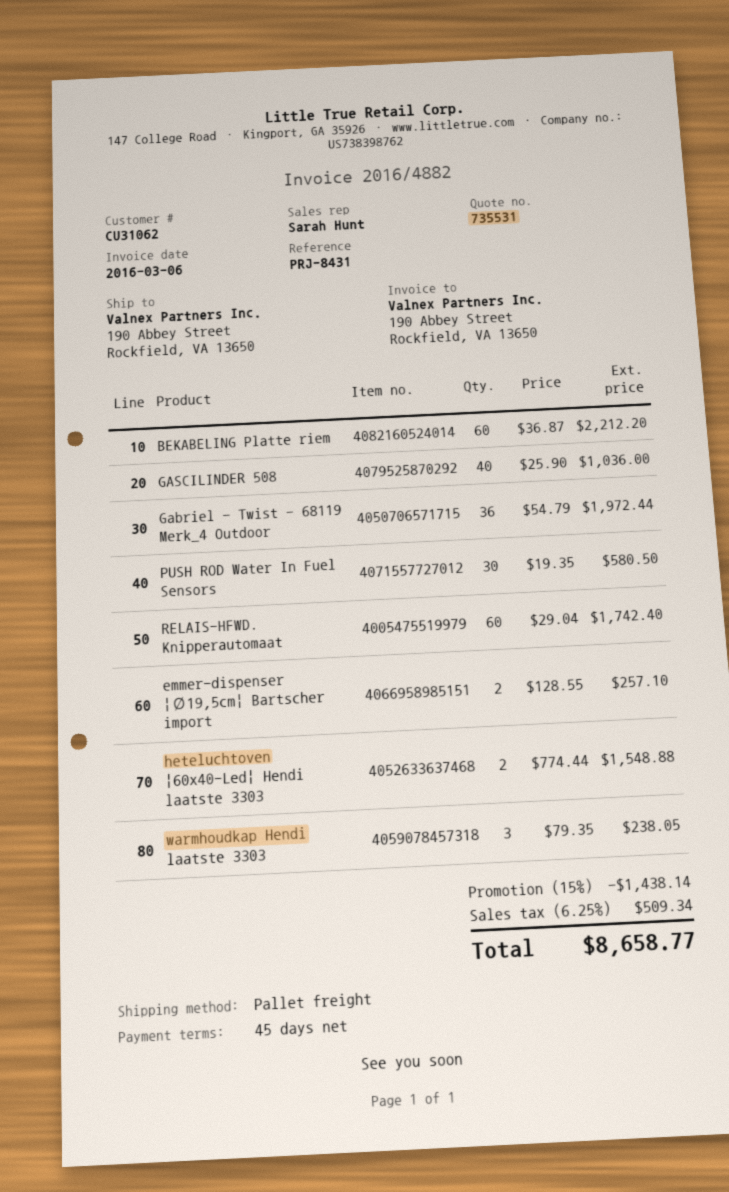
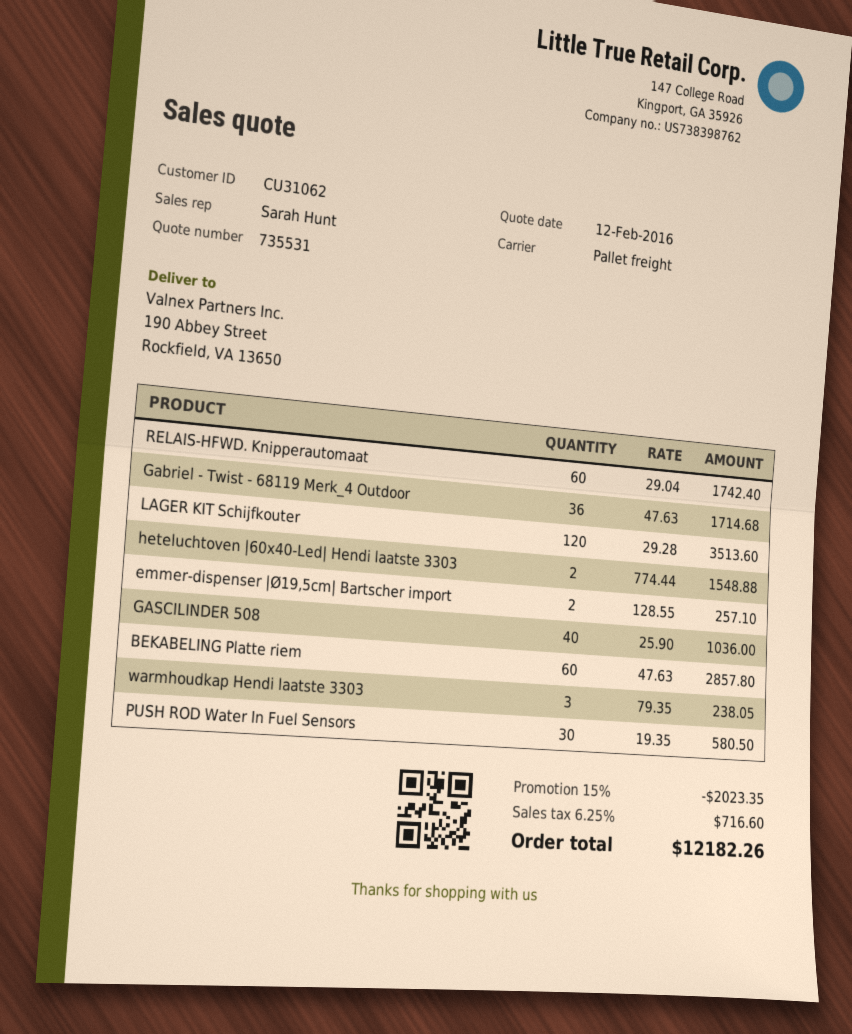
BEKABELING Platte riem: 60 x 36.87 = 2212.20 -> 60 x 47.63 = 2857.80
Gabriel - Twist - 68119 Merk_4 Outdoor: 36 x 54.79 = 1972.44 -> 36 x 47.63 = 1714.68
LAGER KIT Schijfkouter: none -> 120 x 29.28 = 3513.60
discount: 15% = 1438.14 -> 15% = 2023.35
tax: 6.25% = 509.34 -> 6.25% = 716.60
total: 8658.77 -> 12182.26

